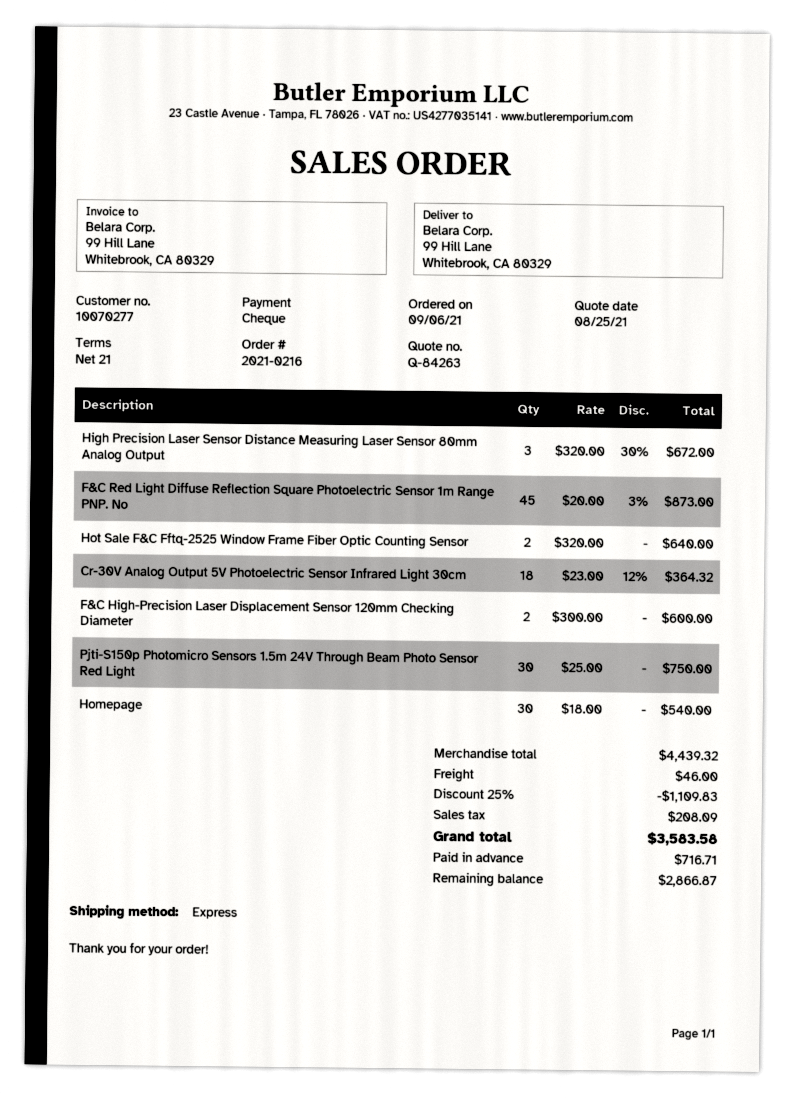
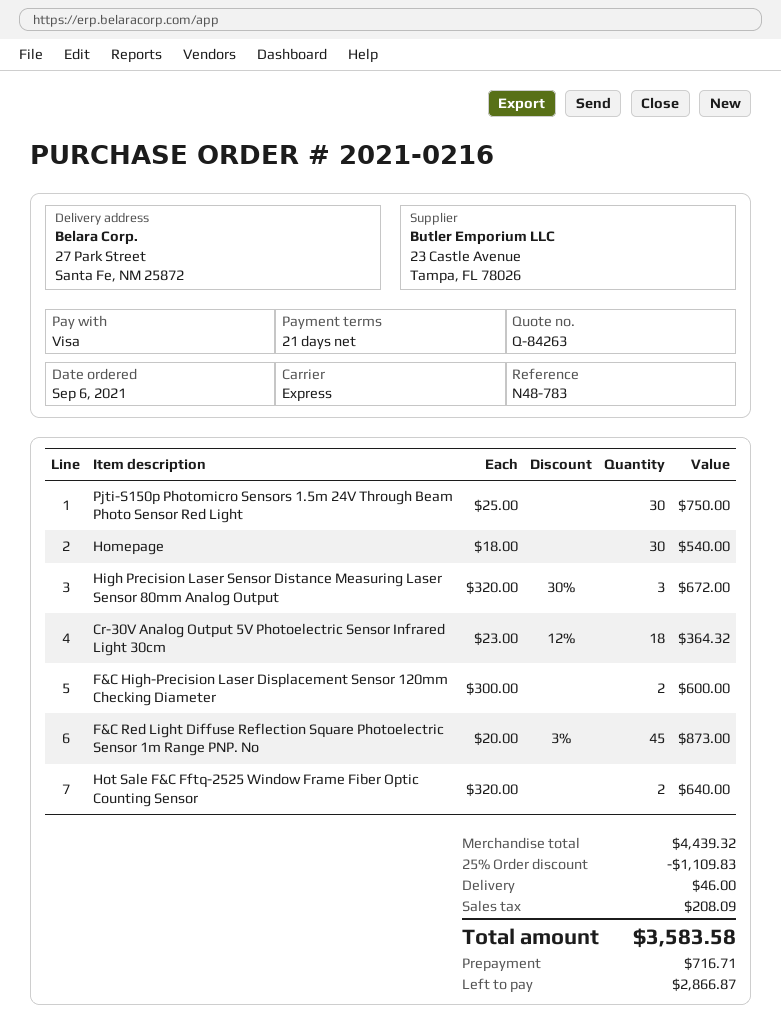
payment method: cheque -> Visa
ship to: 99 Hill Lane, Whitebrook, CA 80329 -> 27 Park Street, Santa Fe, NM 25872

